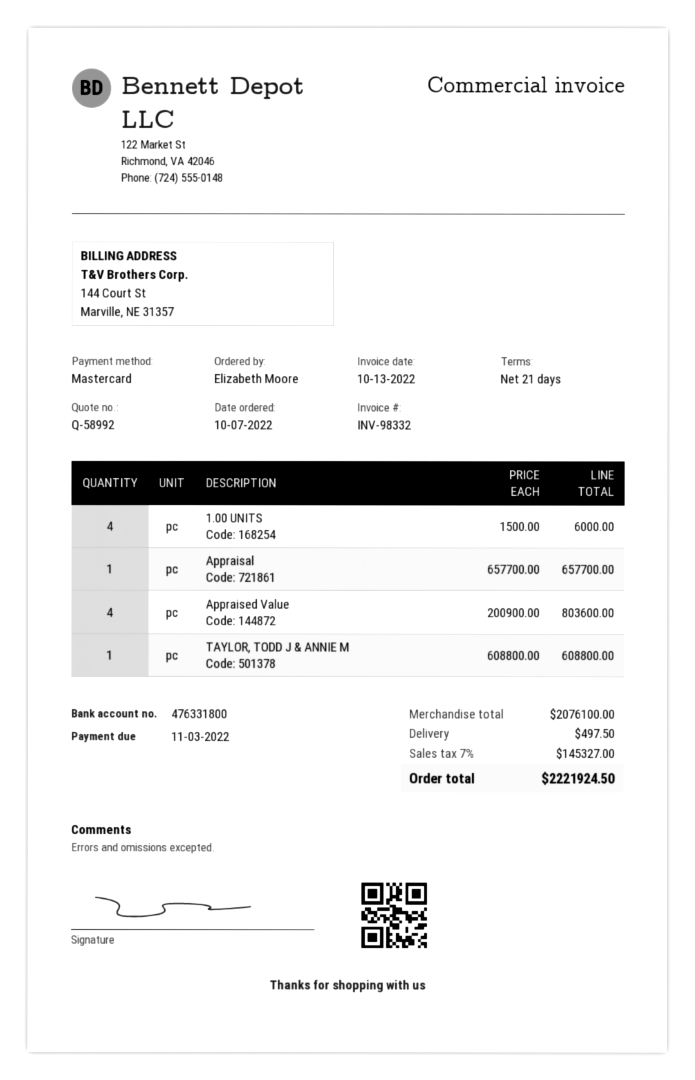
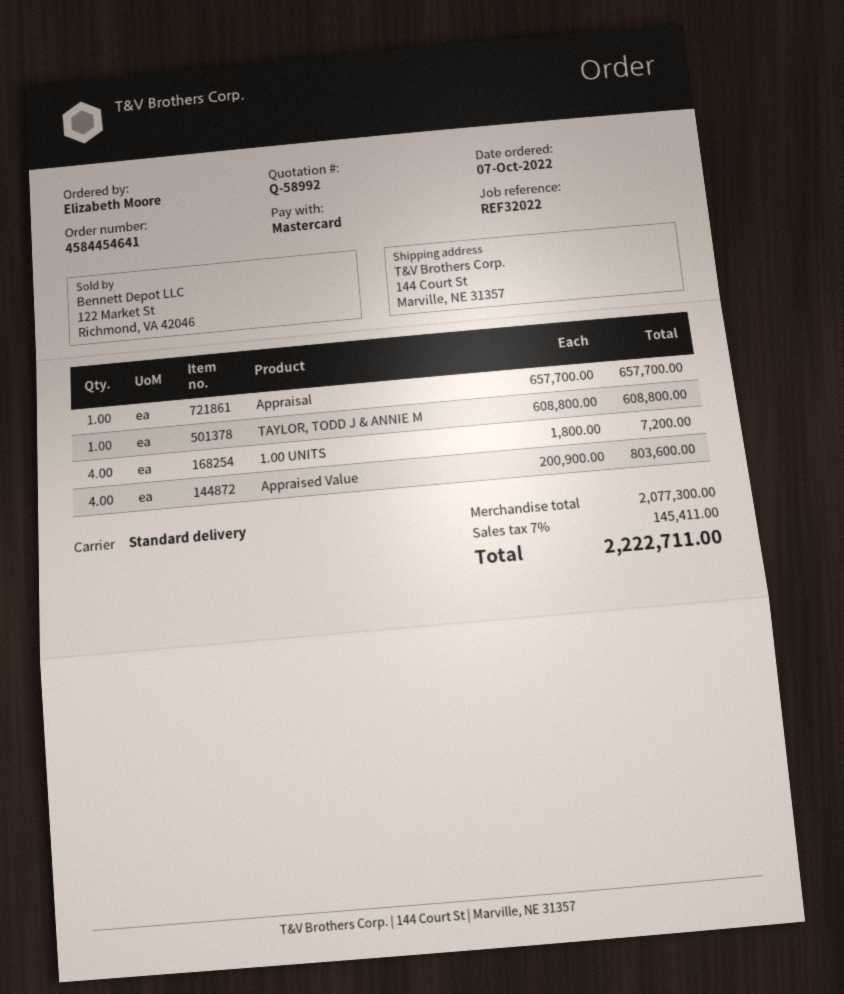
1.00 UNITS: 4 x 1500.00 = 6000.00 -> 4 x 1800.00 = 7200.00
subtotal: 2076100.00 -> 2077300.00
shipping: 497.50 -> none
tax: 7% = 145327.00 -> 7% = 145411.00
total: 2221924.50 -> 2222711.00

